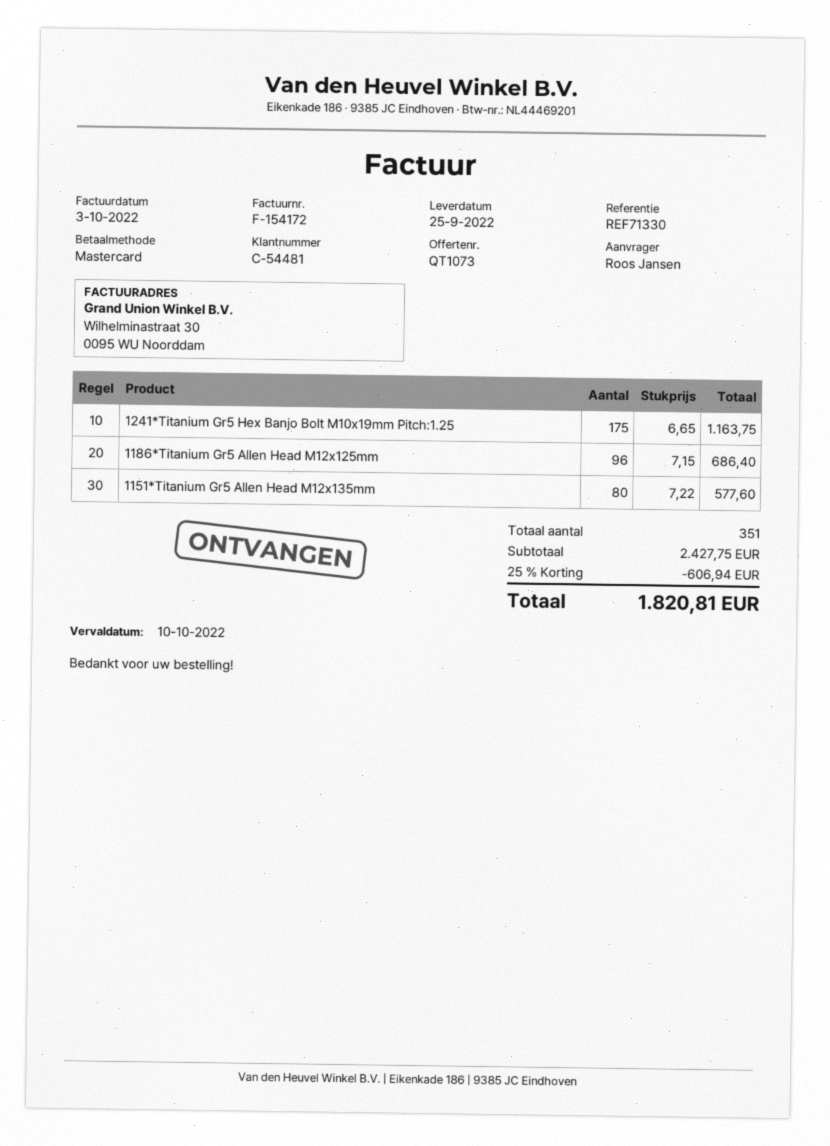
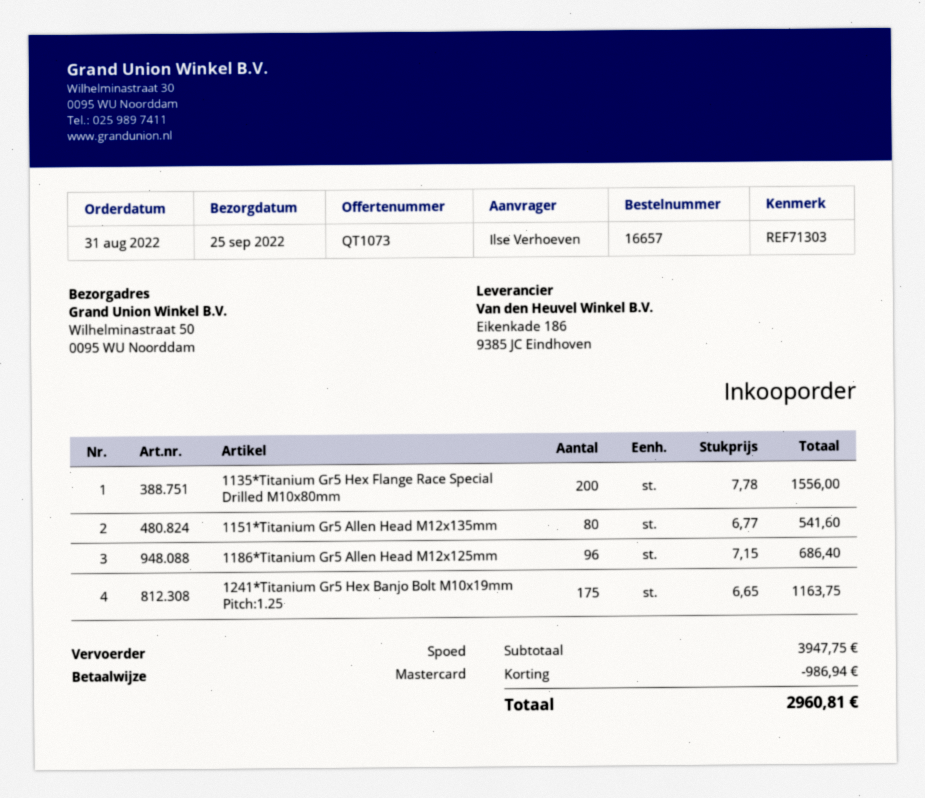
reference: REF71330 -> REF71303
ordered by: Roos Jansen -> Ilse Verhoeven
1151*Titanium Gr5 Allen Head M12x135mm: 80 x 7.22 = 577.60 -> 80 x 6.77 = 541.60
1135*Titanium Gr5 Hex Flange Race Special Drilled M10x80mm: none -> 200 x 7.78 = 1556.00
subtotal: 2427.75 -> 3947.75
discount: 606.94 -> 986.94
total: 1820.81 -> 2960.81

